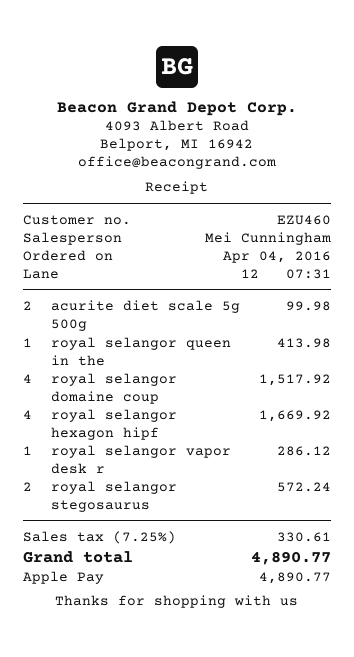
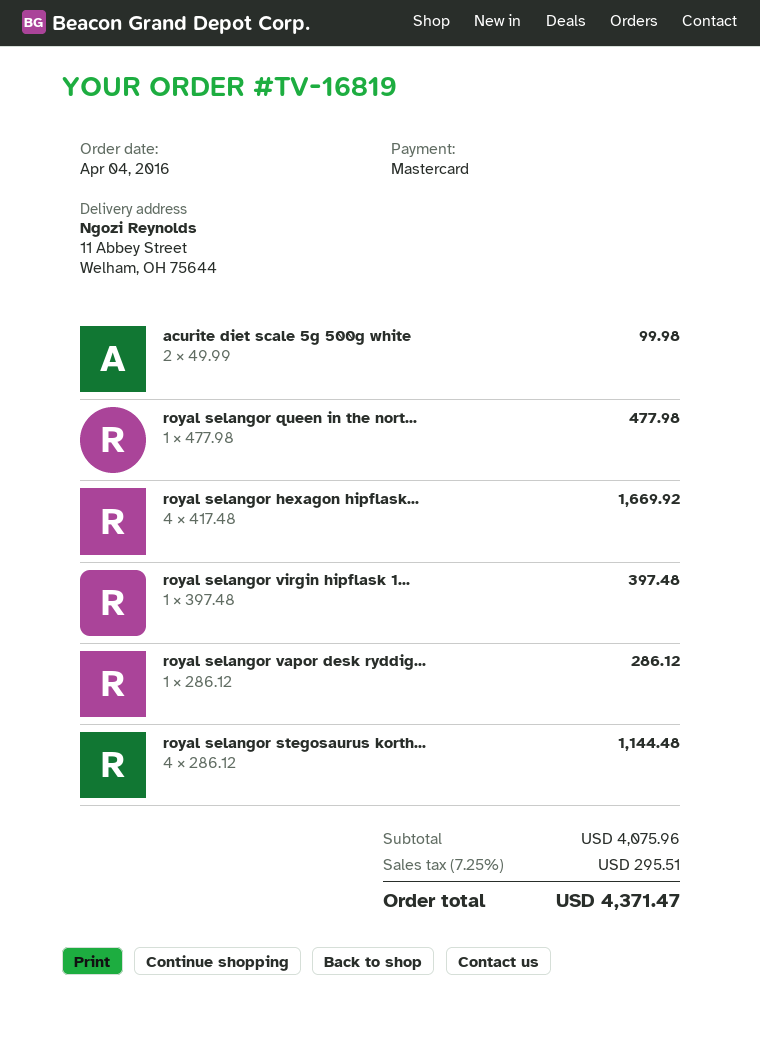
payment method: Apple Pay -> Mastercard
royal selangor queen in the: 1 for 413.98 -> 1 for 477.98
royal selangor domaine coup: 4 for 1517.92 -> none
royal selangor stegosaurus: 2 for 572.24 -> 4 for 1144.48
royal selangor virgin hipflask 1...: none -> 1 for 397.48
tax: 7.25% = 330.61 -> 7.25% = 295.51
total: 4890.77 -> 4371.47

